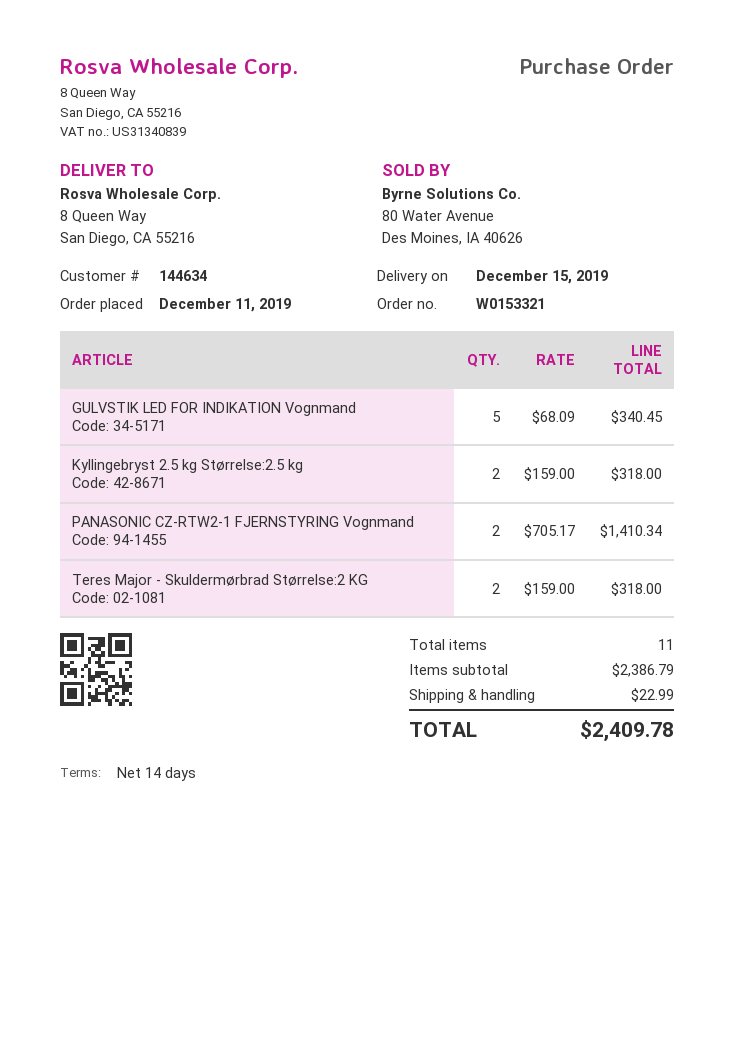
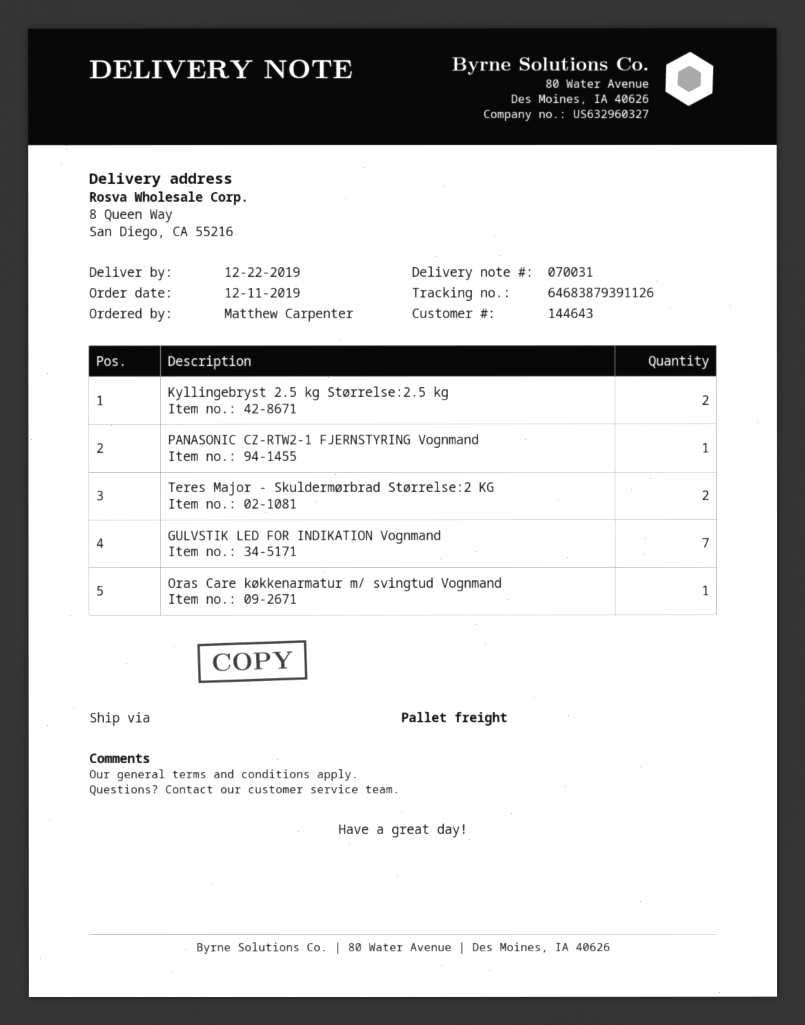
delivery date: 2019-12-15 -> 2019-12-22
customer number: 144634 -> 144643
GULVSTIK LED FOR INDIKATION Vognmand: 5 -> 7
PANASONIC CZ-RTW2-1 FJERNSTYRING Vognmand: 2 -> 1
Oras Care køkkenarmatur m/ svingtud Vognmand: none -> 1

